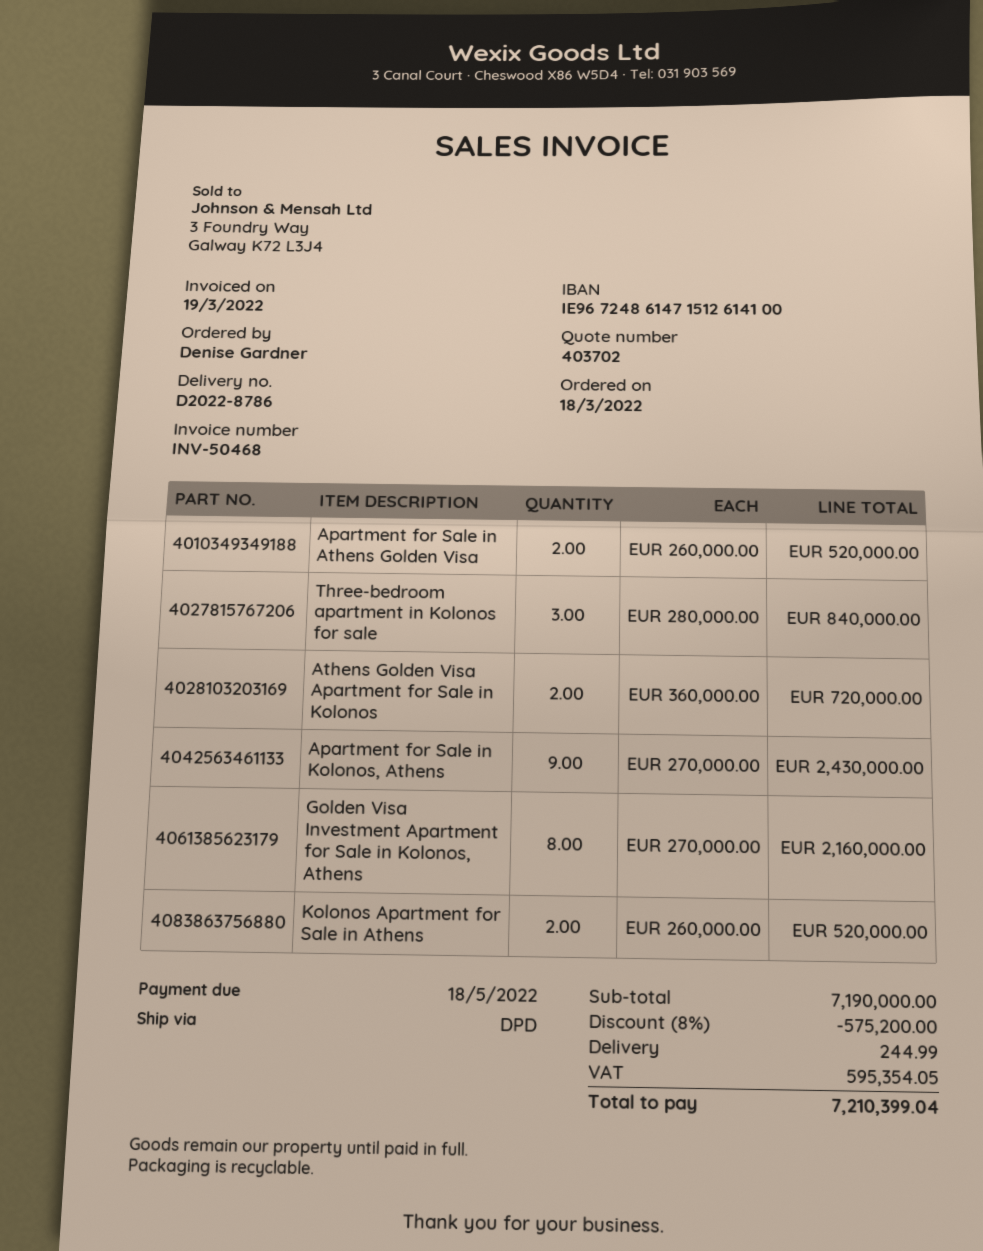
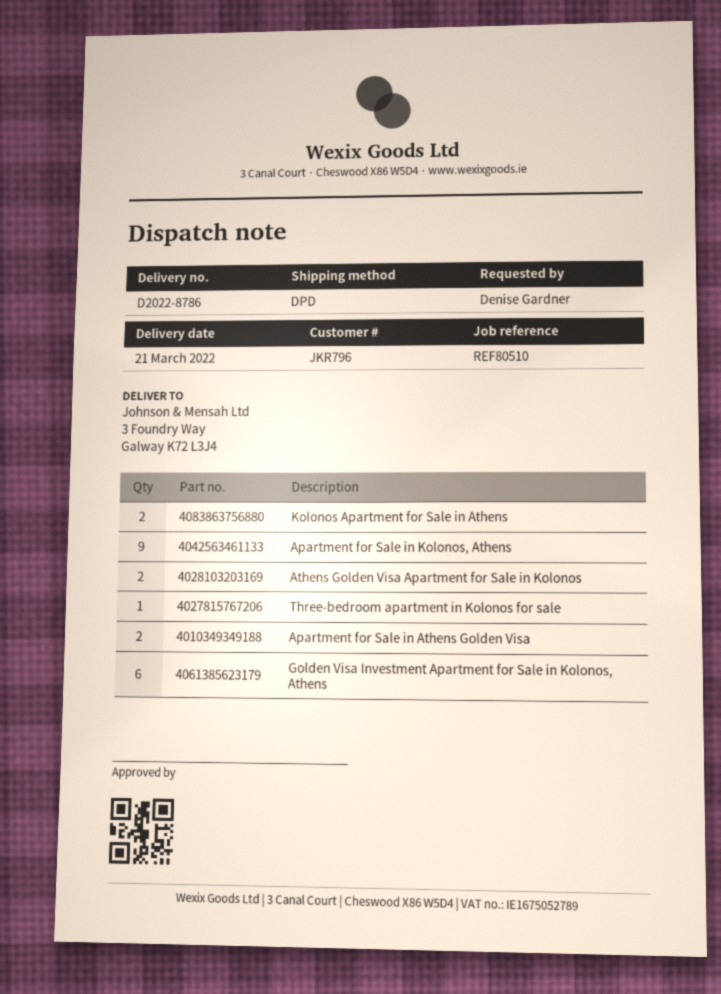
Three-bedroom apartment in Kolonos for sale: 3 -> 1
Golden Visa Investment Apartment for Sale in Kolonos, Athens: 8 -> 6

